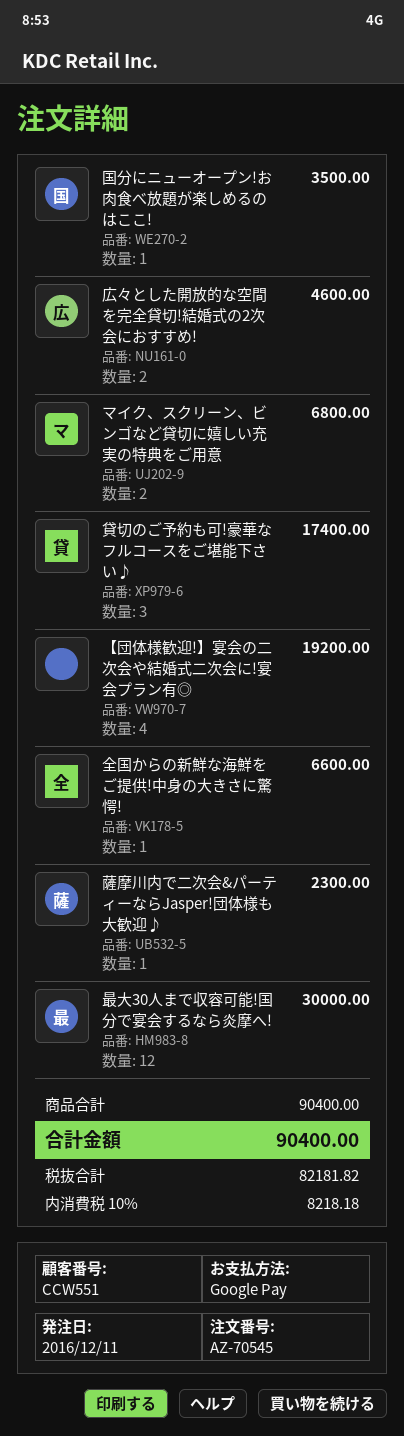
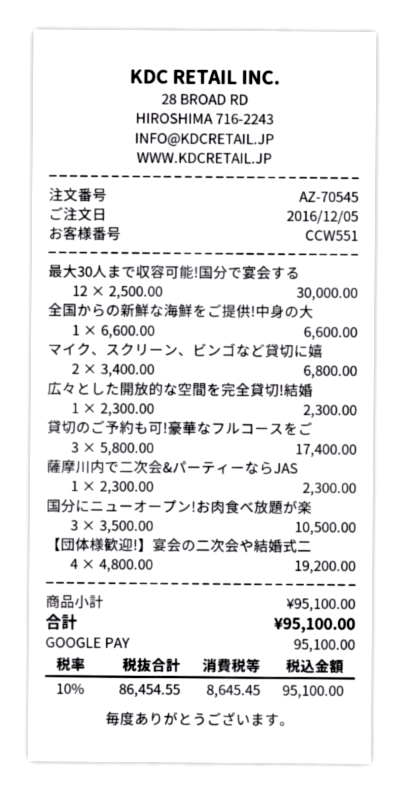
order date: 2016-12-11 -> 2016-12-05
国分にニューオープン!お肉食べ放題が楽しめるのはここ!: 1 for 3500.00 -> 3 for 10500.00
広々とした開放的な空間を完全貸切!結婚式の2次会におすすめ!: 2 for 4600.00 -> 1 for 2300.00
subtotal: 90400.00 -> 95100.00
net: 82181.82 -> 86454.55
tax: 10% = 8218.18 -> 10% = 8645.45
total: 90400.00 -> 95100.00

